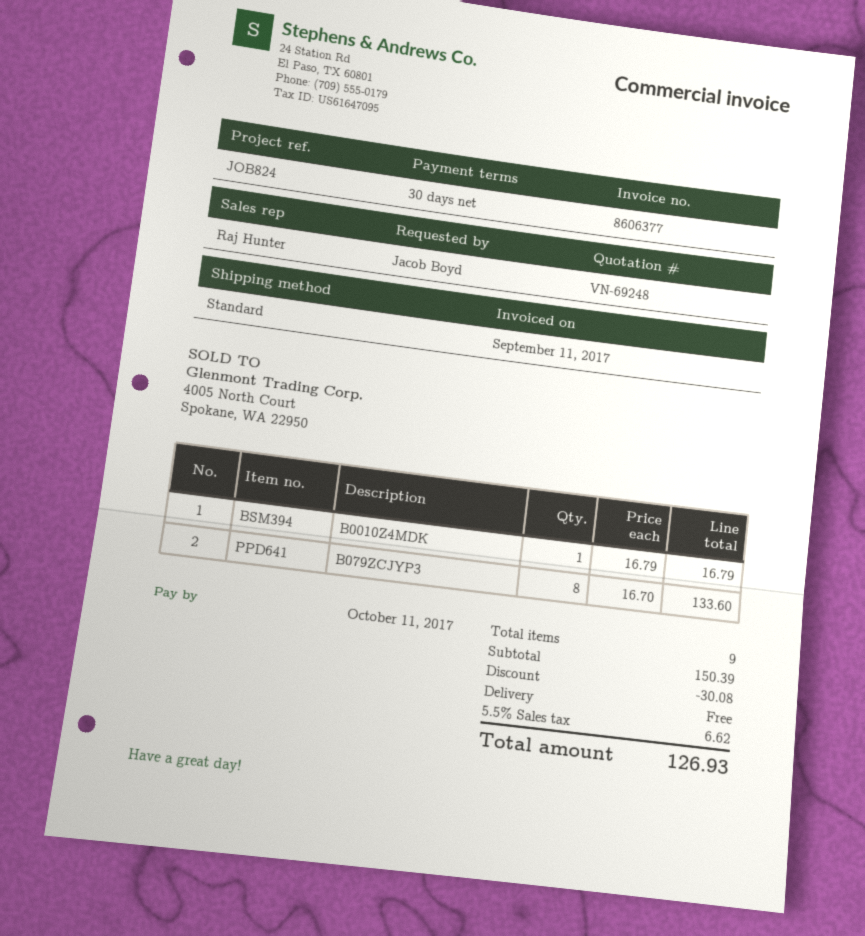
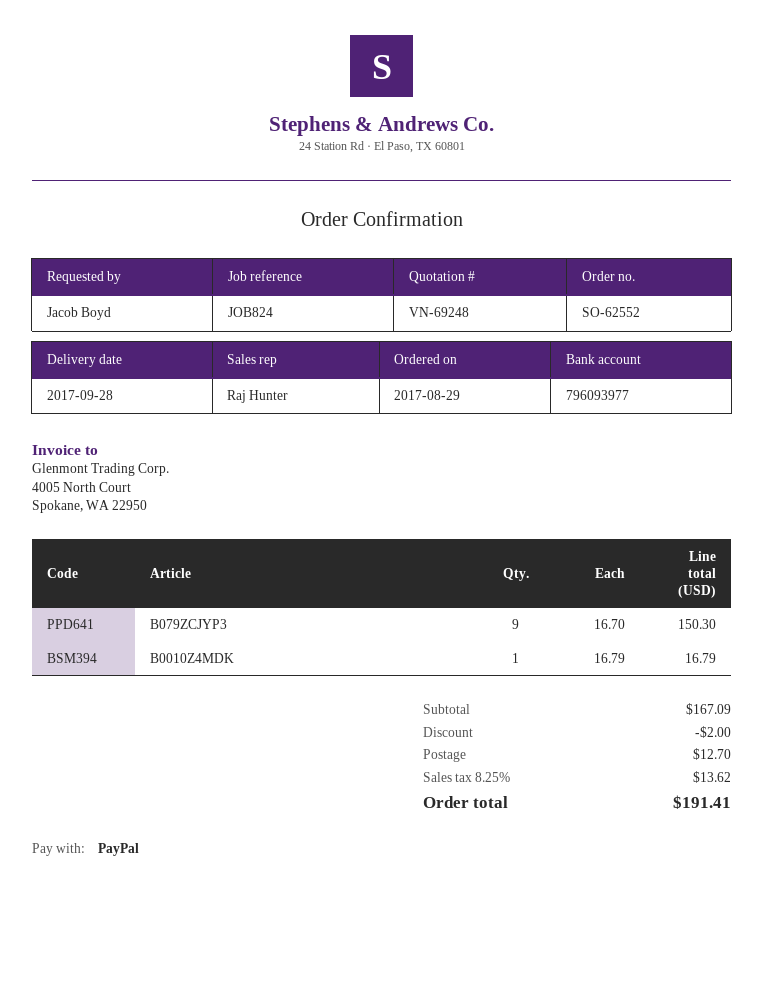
B079ZCJYP3: 8 x 16.70 = 133.60 -> 9 x 16.70 = 150.30
subtotal: 150.39 -> 167.09
discount: 30.08 -> 2.00
shipping: 0.00 -> 12.70
tax: 5.5% = 6.62 -> 8.25% = 13.62
total: 126.93 -> 191.41

